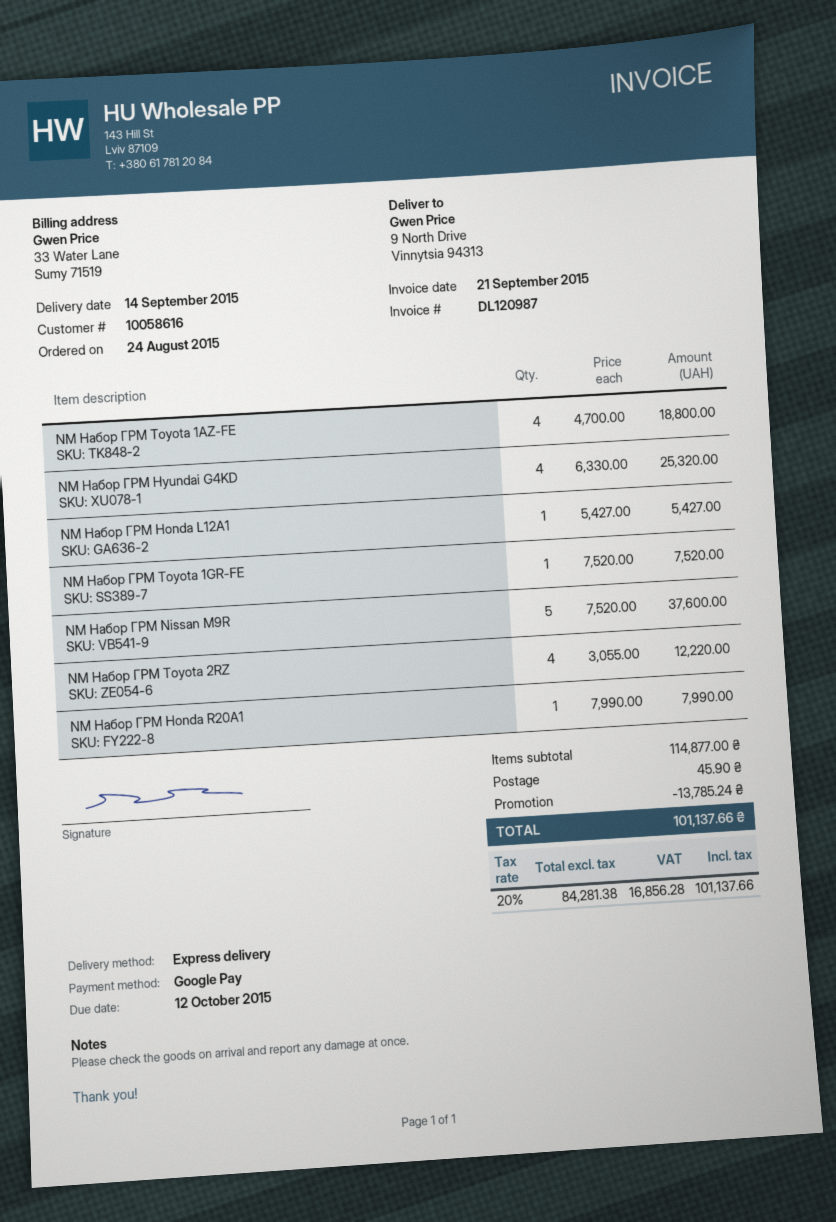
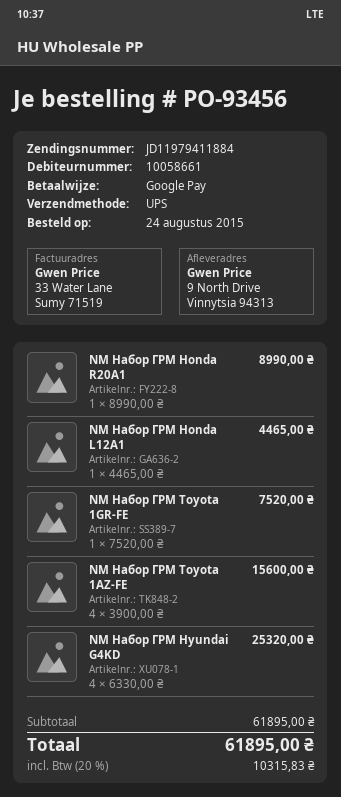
customer number: 10058616 -> 10058661
shipping method: express -> UPS
NM Набор ГРМ Toyota 1AZ-FE: 4 x 4700.00 = 18800.00 -> 4 x 3900.00 = 15600.00
NM Набор ГРМ Honda L12A1: 1 x 5427.00 = 5427.00 -> 1 x 4465.00 = 4465.00
NM Набор ГРМ Nissan M9R: 5 x 7520.00 = 37600.00 -> none
NM Набор ГРМ Toyota 2RZ: 4 x 3055.00 = 12220.00 -> none
NM Набор ГРМ Honda R20A1: 1 x 7990.00 = 7990.00 -> 1 x 8990.00 = 8990.00
subtotal: 114877.00 -> 61895.00
discount: 13785.24 -> none
shipping: 45.90 -> none
tax: 20% = 16856.28 -> 20% = 10315.83
total: 101137.66 -> 61895.00

